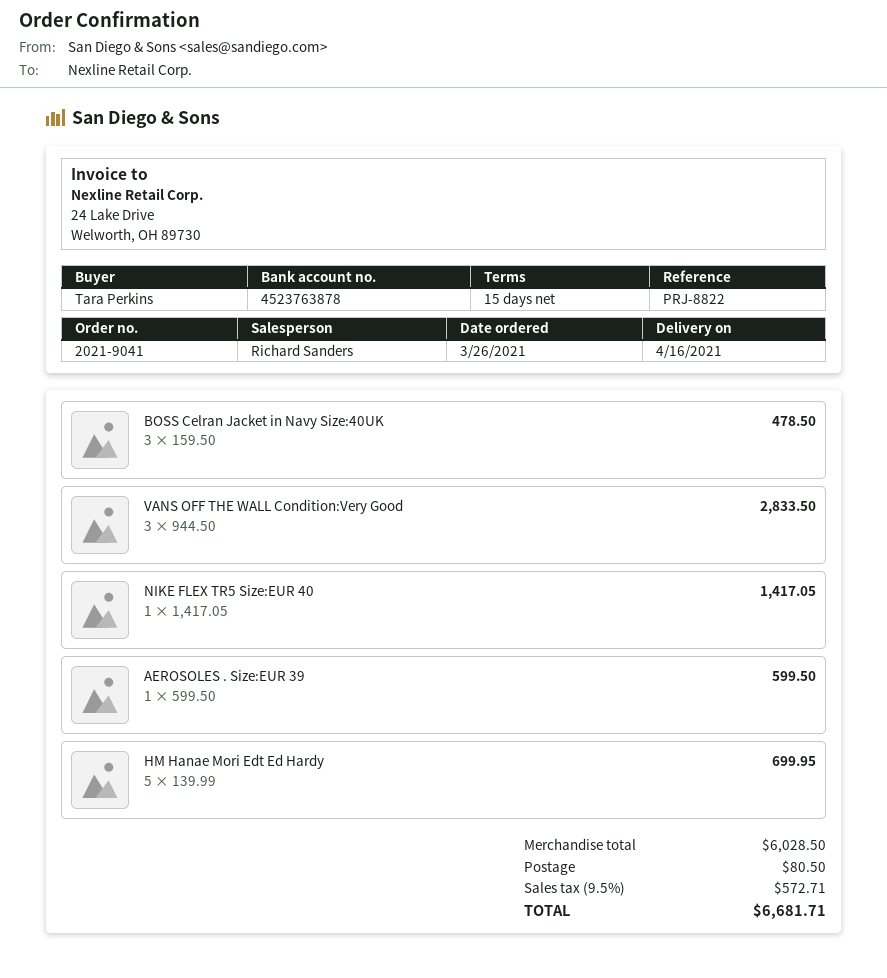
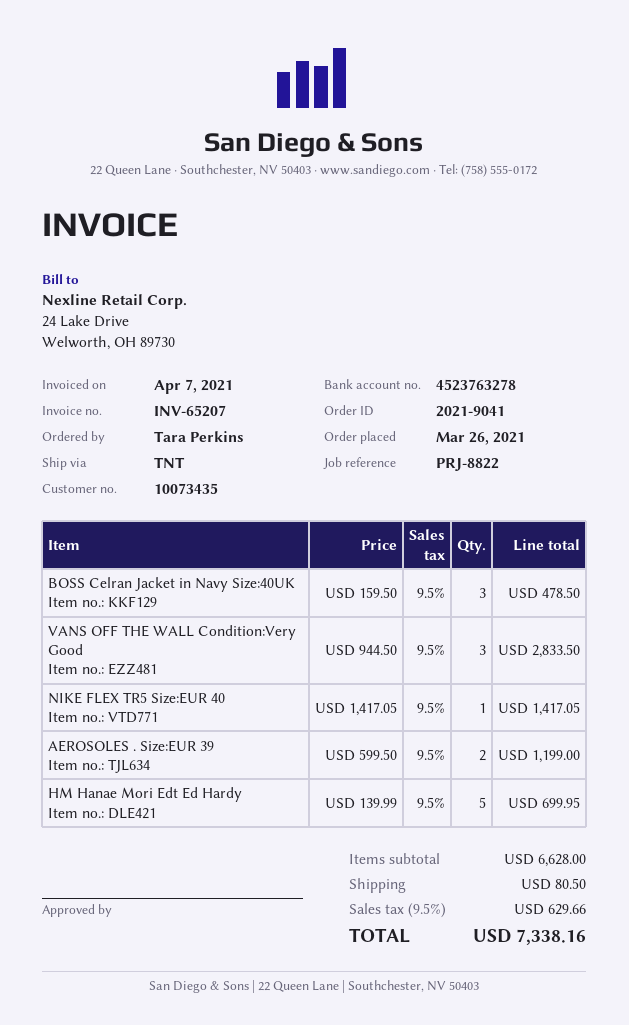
bank account: 4523763878 -> 4523763278
AEROSOLES . Size:EUR 39: 1 x 599.50 = 599.50 -> 2 x 599.50 = 1199.00
subtotal: 6028.50 -> 6628.00
tax: 9.5% = 572.71 -> 9.5% = 629.66
total: 6681.71 -> 7338.16

